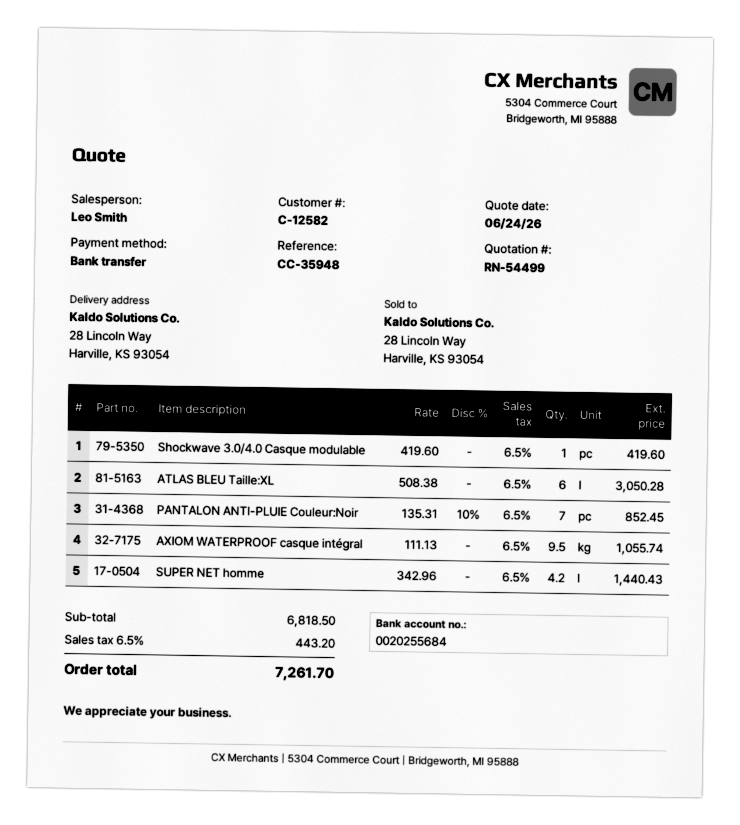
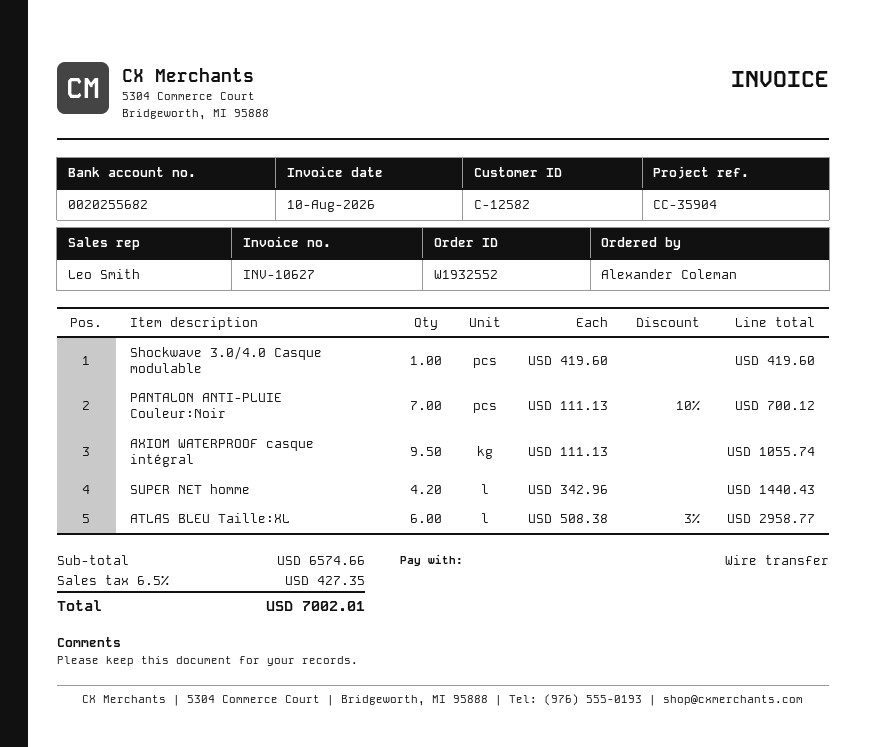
reference: CC-35948 -> CC-35904
bank account: 0020255684 -> 0020255682
ATLAS BLEU Taille:XL: 6 x 508.38 = 3050.28 -> 6 x 508.38 - 3% = 2958.77
PANTALON ANTI-PLUIE Couleur:Noir: 7 x 135.31 - 10% = 852.45 -> 7 x 111.13 - 10% = 700.12
subtotal: 6818.50 -> 6574.66
tax: 6.5% = 443.20 -> 6.5% = 427.35
total: 7261.70 -> 7002.01

